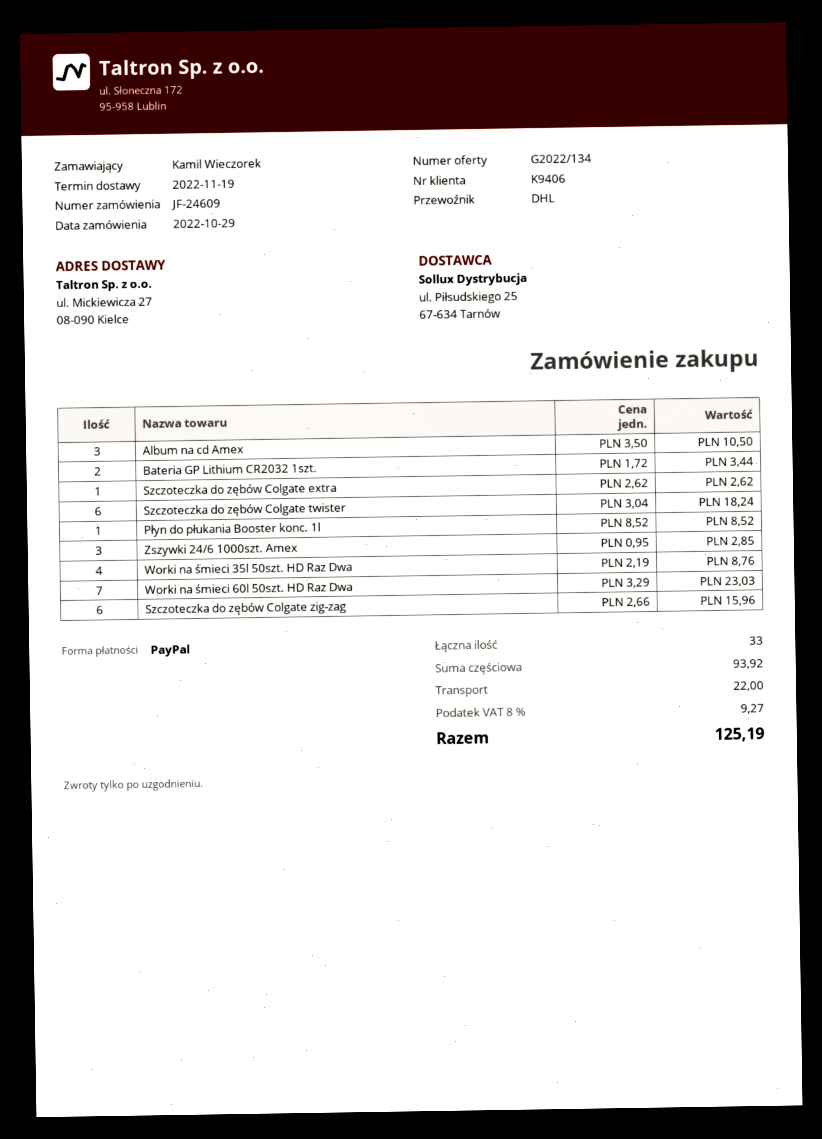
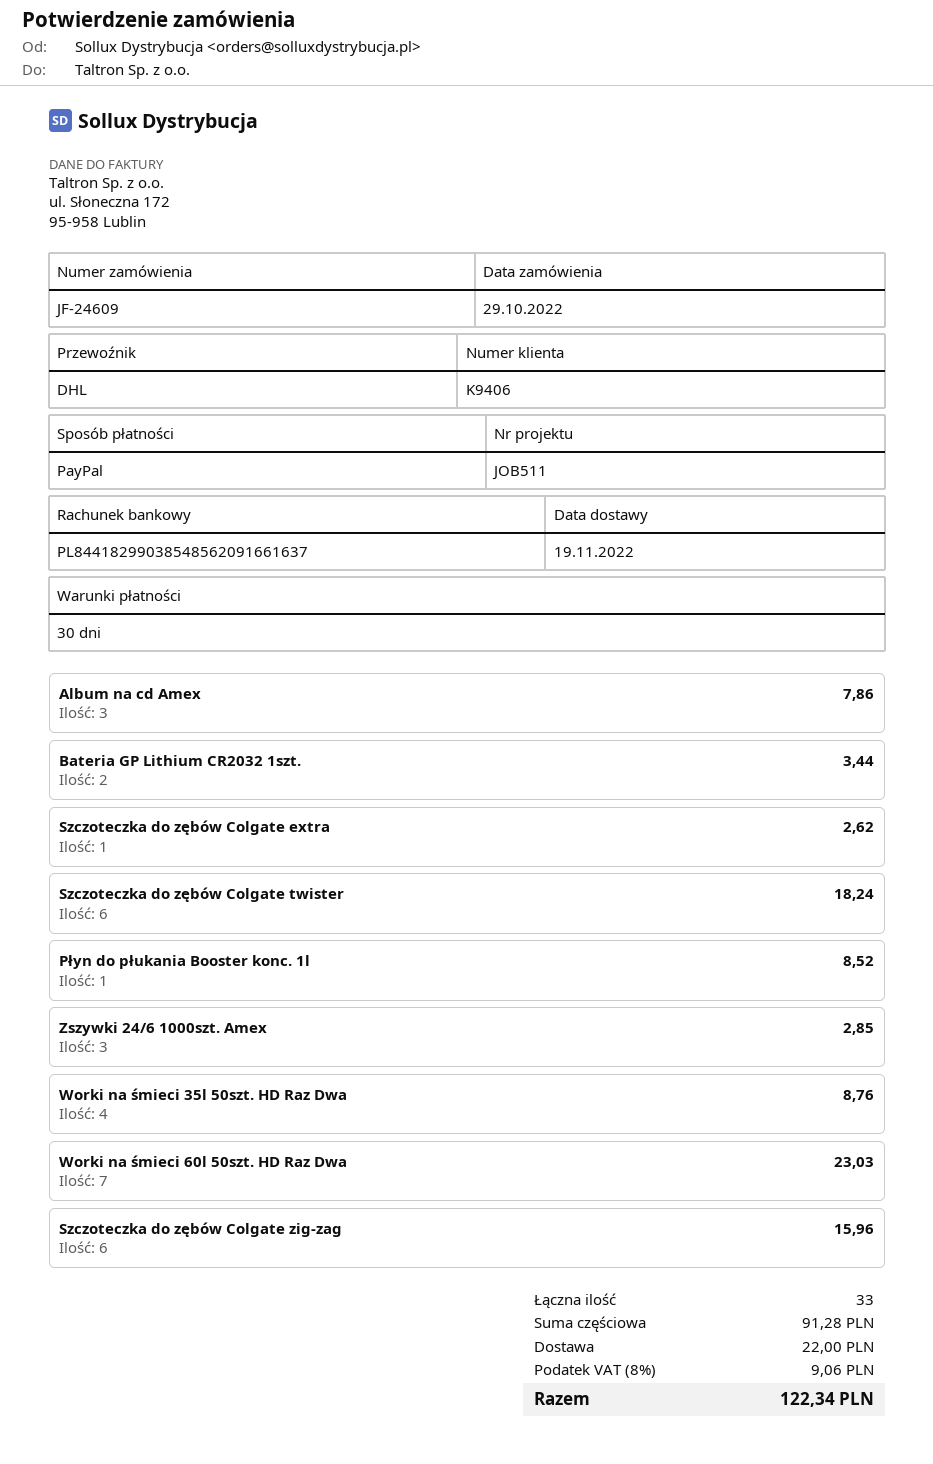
Album na cd Amex: 3 for 10.50 -> 3 for 7.86
subtotal: 93.92 -> 91.28
tax: 8% = 9.27 -> 8% = 9.06
total: 125.19 -> 122.34

